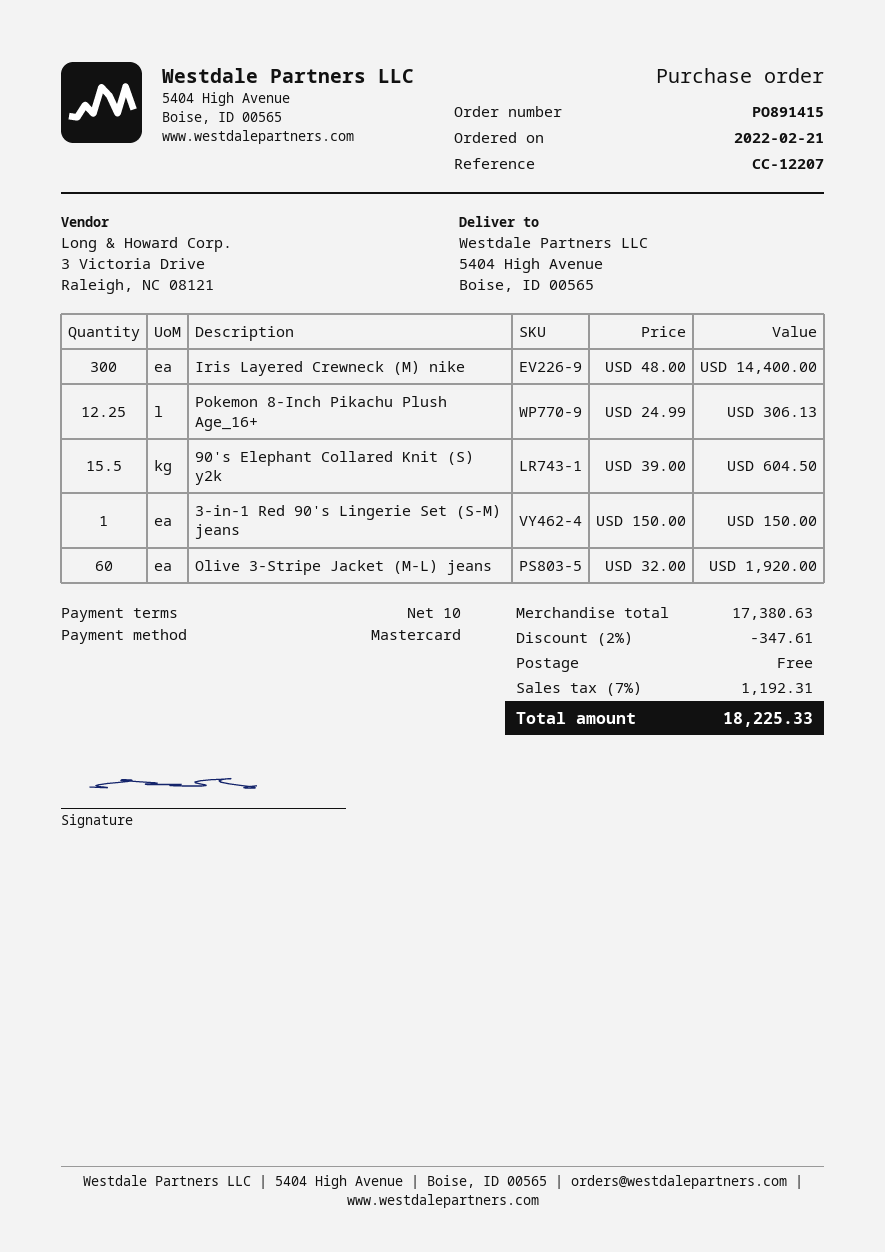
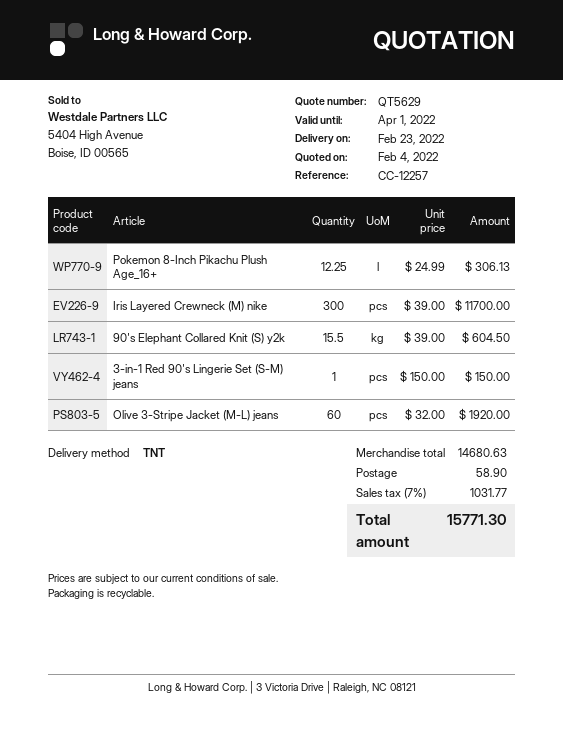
reference: CC-12207 -> CC-12257
Iris Layered Crewneck (M) nike: 300 x 48.00 = 14400.00 -> 300 x 39.00 = 11700.00
subtotal: 17380.63 -> 14680.63
discount: 2% = 347.61 -> none
shipping: 0.00 -> 58.90
tax: 7% = 1192.31 -> 7% = 1031.77
total: 18225.33 -> 15771.30

